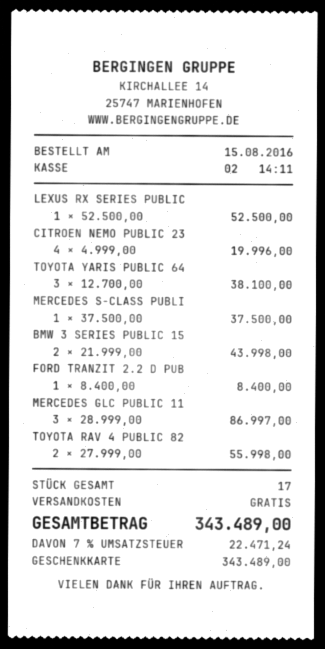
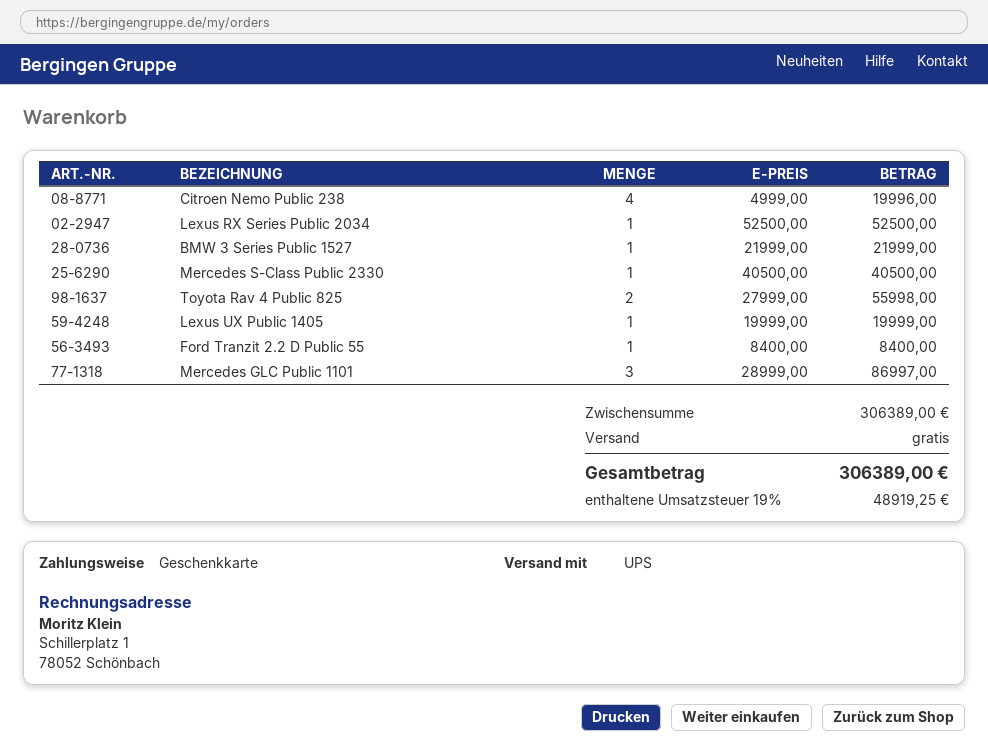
TOYOTA YARIS PUBLIC 64: 3 x 12700.00 = 38100.00 -> none
MERCEDES S-CLASS PUBLI: 1 x 37500.00 = 37500.00 -> 1 x 40500.00 = 40500.00
BMW 3 SERIES PUBLIC 15: 2 x 21999.00 = 43998.00 -> 1 x 21999.00 = 21999.00
Lexus UX Public 1405: none -> 1 x 19999.00 = 19999.00
tax: 7% = 22471.24 -> 19% = 48919.25
total: 343489.00 -> 306389.00

